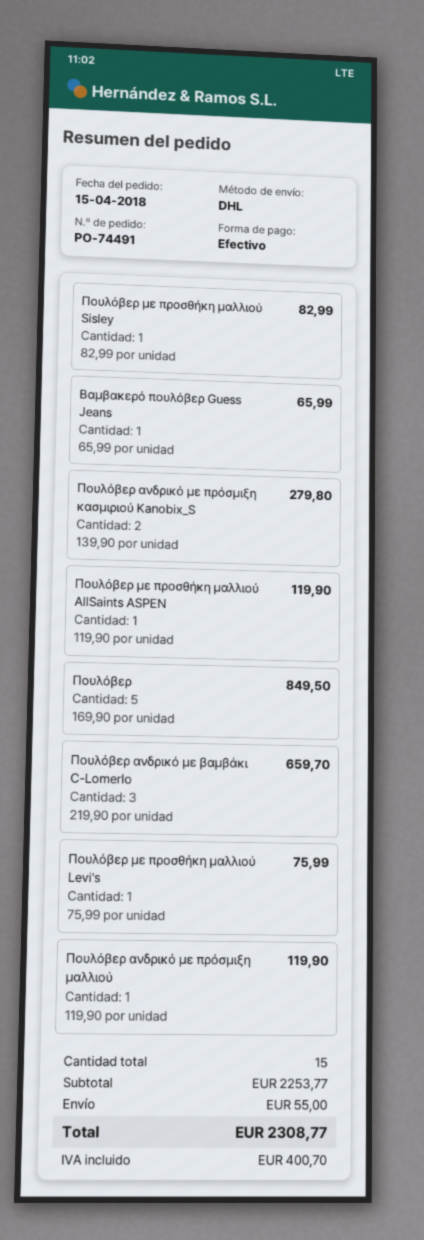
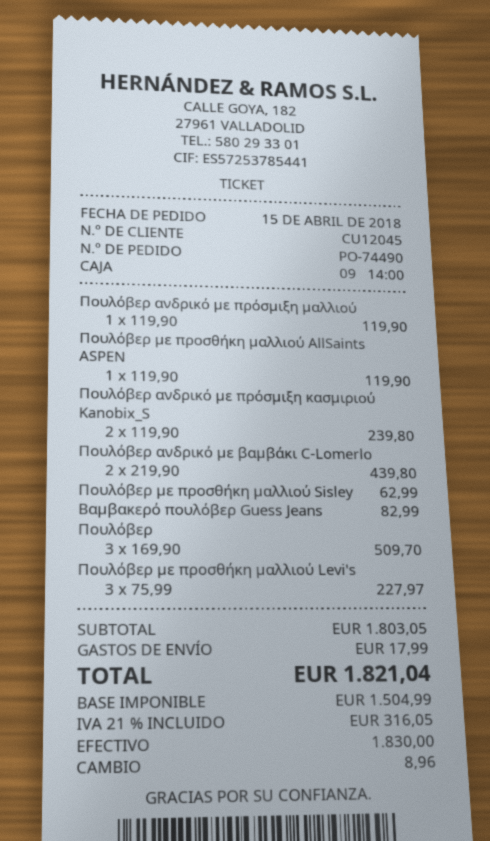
order number: PO-74491 -> PO-74490
Πουλόβερ με προσθήκη μαλλιού Sisley: 1 x 82.99 = 82.99 -> 1 x 62.99 = 62.99
Βαμβακερό πουλόβερ Guess Jeans: 1 x 65.99 = 65.99 -> 1 x 82.99 = 82.99
Πουλόβερ ανδρικό με πρόσμιξη κασμιριού Kanobix_S: 2 x 139.90 = 279.80 -> 2 x 119.90 = 239.80
Πουλόβερ: 5 x 169.90 = 849.50 -> 3 x 169.90 = 509.70
Πουλόβερ ανδρικό με βαμβάκι C-Lomerlo: 3 x 219.90 = 659.70 -> 2 x 219.90 = 439.80
Πουλόβερ με προσθήκη μαλλιού Levi's: 1 x 75.99 = 75.99 -> 3 x 75.99 = 227.97
subtotal: 2253.77 -> 1803.05
shipping: 55.00 -> 17.99
tax: 400.70 -> 316.05
total: 2308.77 -> 1821.04

